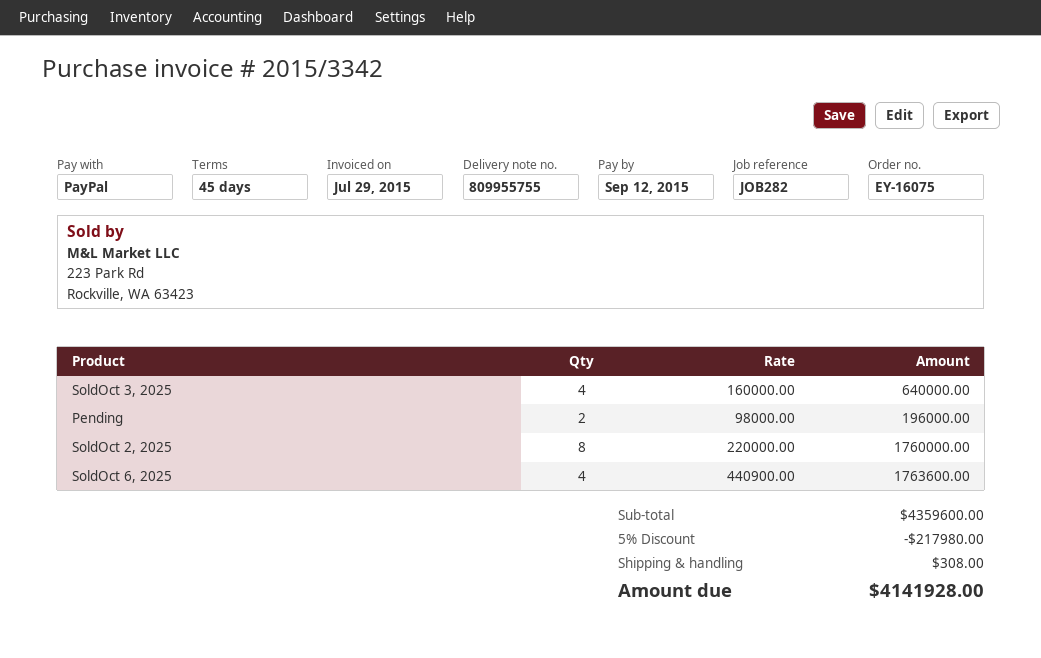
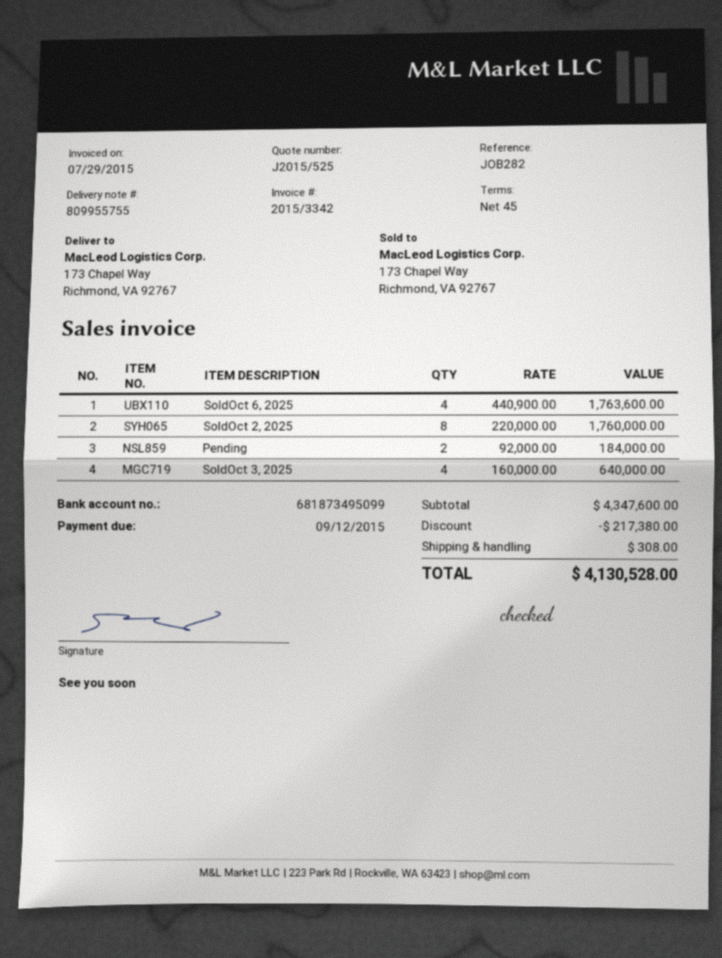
Pending: 2 x 98000.00 = 196000.00 -> 2 x 92000.00 = 184000.00
subtotal: 4359600.00 -> 4347600.00
discount: 217980.00 -> 217380.00
total: 4141928.00 -> 4130528.00

